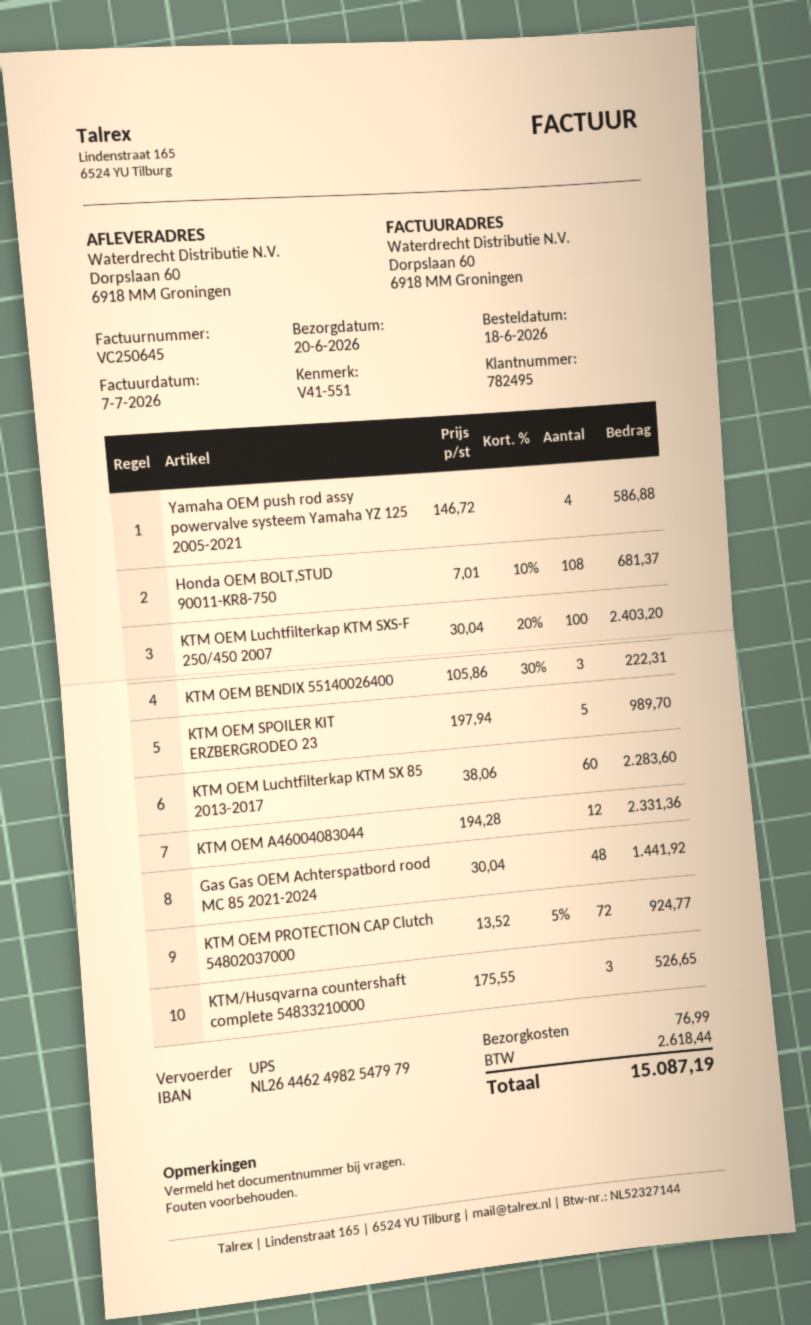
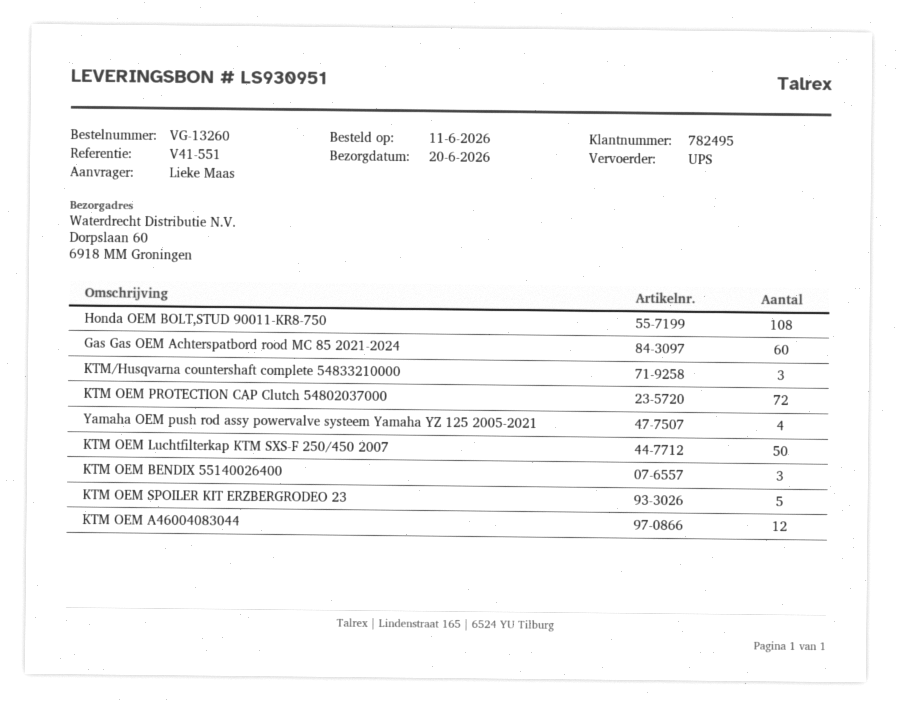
order date: 2026-06-18 -> 2026-06-11
KTM OEM Luchtfilterkap KTM SXS-F 250/450 2007: 100 -> 50
KTM OEM Luchtfilterkap KTM SX 85 2013-2017: 60 -> none
Gas Gas OEM Achterspatbord rood MC 85 2021-2024: 48 -> 60

